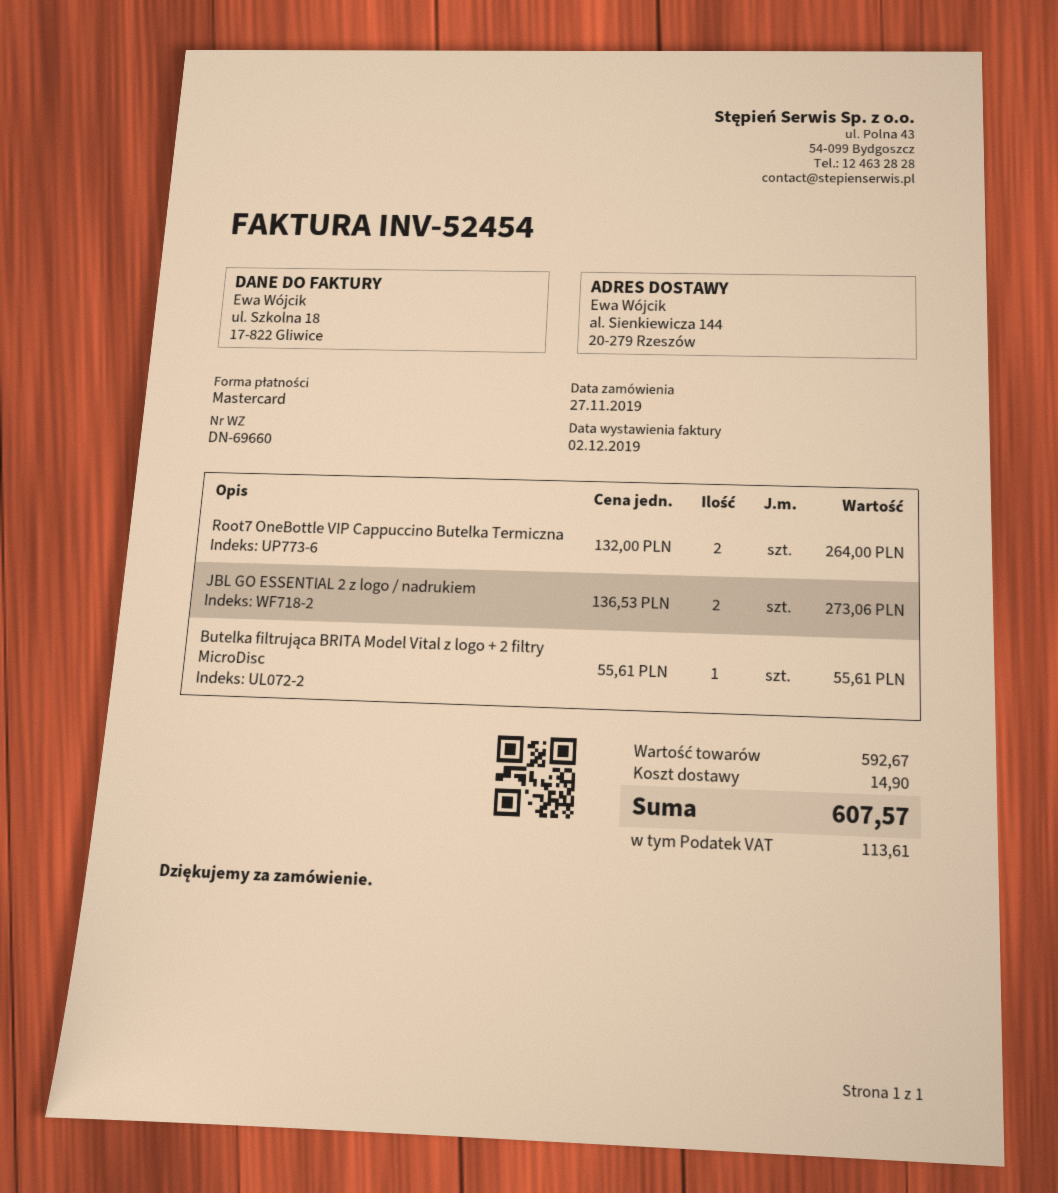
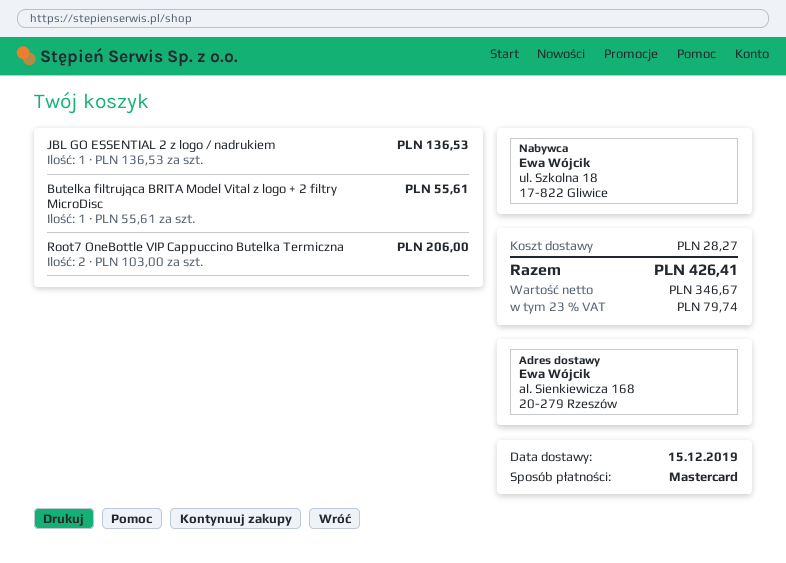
ship to: al. Sienkiewicza 144, 20-279 Rzeszów -> al. Sienkiewicza 168, 20-279 Rzeszów
Root7 OneBottle VIP Cappuccino Butelka Termiczna: 2 x 132.00 = 264.00 -> 2 x 103.00 = 206.00
JBL GO ESSENTIAL 2 z logo / nadrukiem: 2 x 136.53 = 273.06 -> 1 x 136.53 = 136.53
shipping: 14.90 -> 28.27
tax: 113.61 -> 79.74
total: 607.57 -> 426.41

